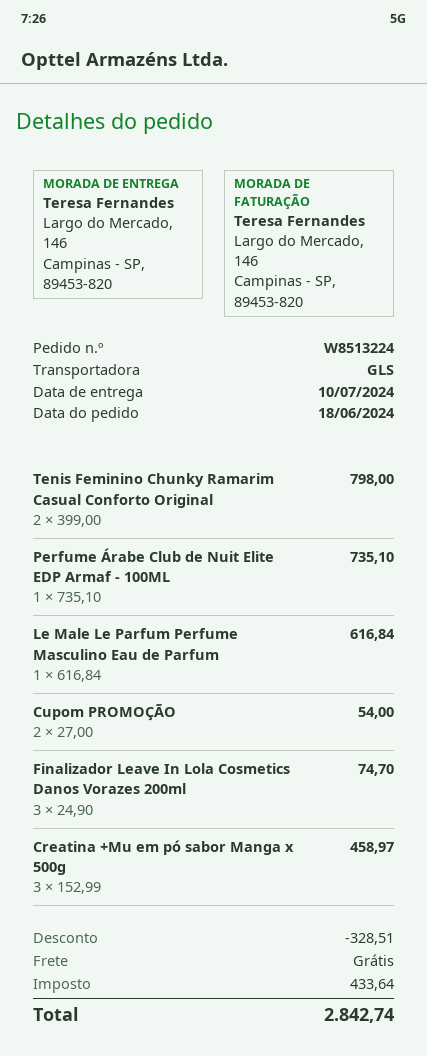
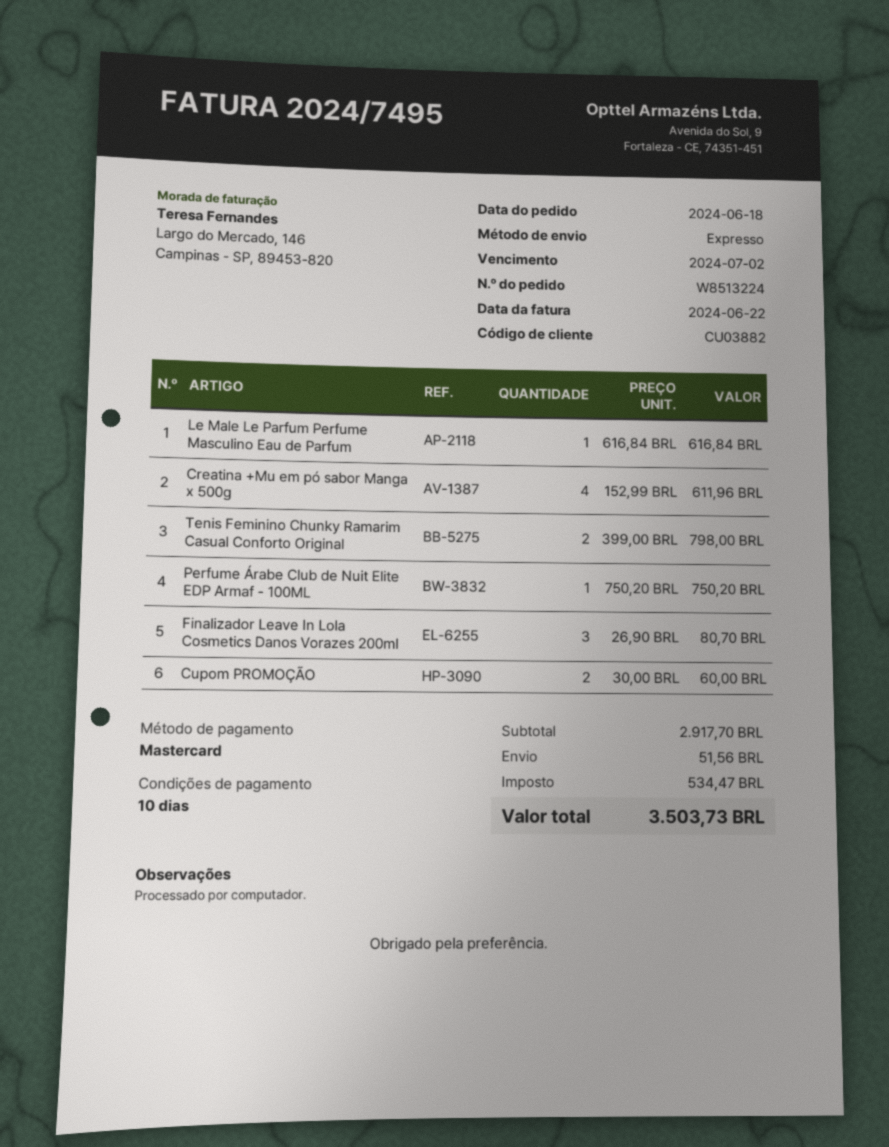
shipping method: GLS -> express
Perfume Árabe Club de Nuit Elite EDP Armaf - 100ML: 1 x 735.10 = 735.10 -> 1 x 750.20 = 750.20
Cupom PROMOÇÃO: 2 x 27.00 = 54.00 -> 2 x 30.00 = 60.00
Finalizador Leave In Lola Cosmetics Danos Vorazes 200ml: 3 x 24.90 = 74.70 -> 3 x 26.90 = 80.70
Creatina +Mu em pó sabor Manga x 500g: 3 x 152.99 = 458.97 -> 4 x 152.99 = 611.96
discount: 328.51 -> none
shipping: 0.00 -> 51.56
tax: 433.64 -> 534.47
total: 2842.74 -> 3503.73

